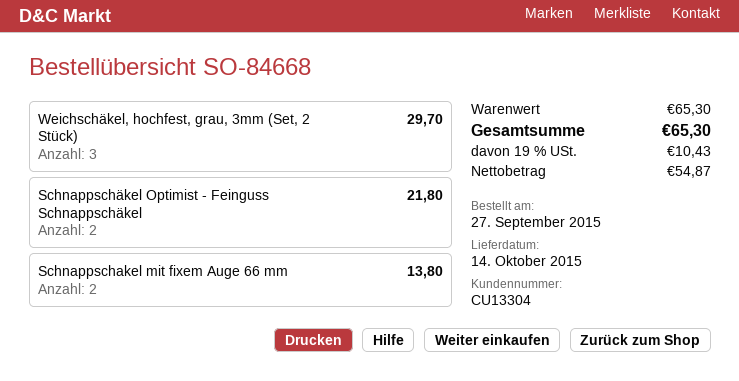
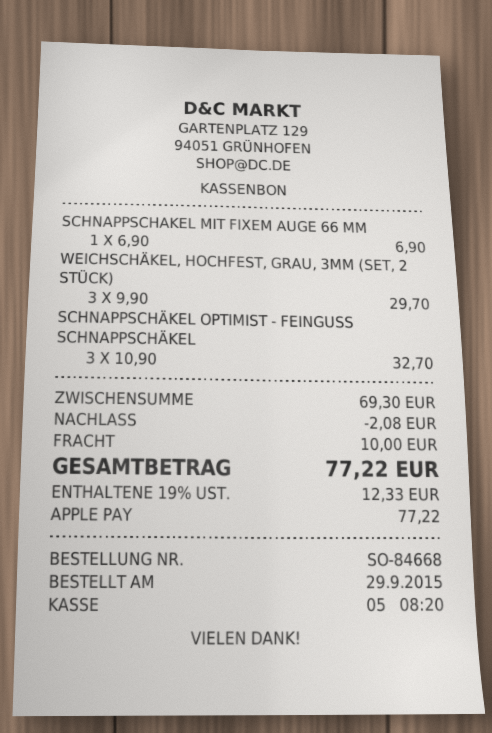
order date: 2015-09-27 -> 2015-09-29
Schnappschäkel Optimist - Feinguss Schnappschäkel: 2 for 21.80 -> 3 for 32.70
Schnappschakel mit fixem Auge 66 mm: 2 for 13.80 -> 1 for 6.90
subtotal: 65.30 -> 69.30
discount: none -> 2.08
shipping: none -> 10.00
tax: 19% = 10.43 -> 19% = 12.33
total: 65.30 -> 77.22

